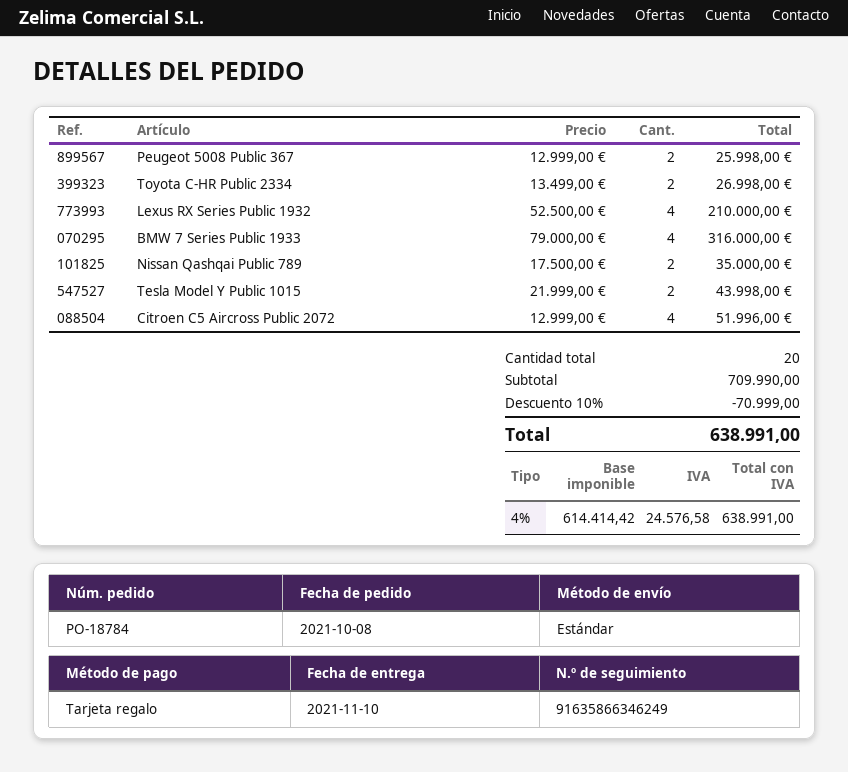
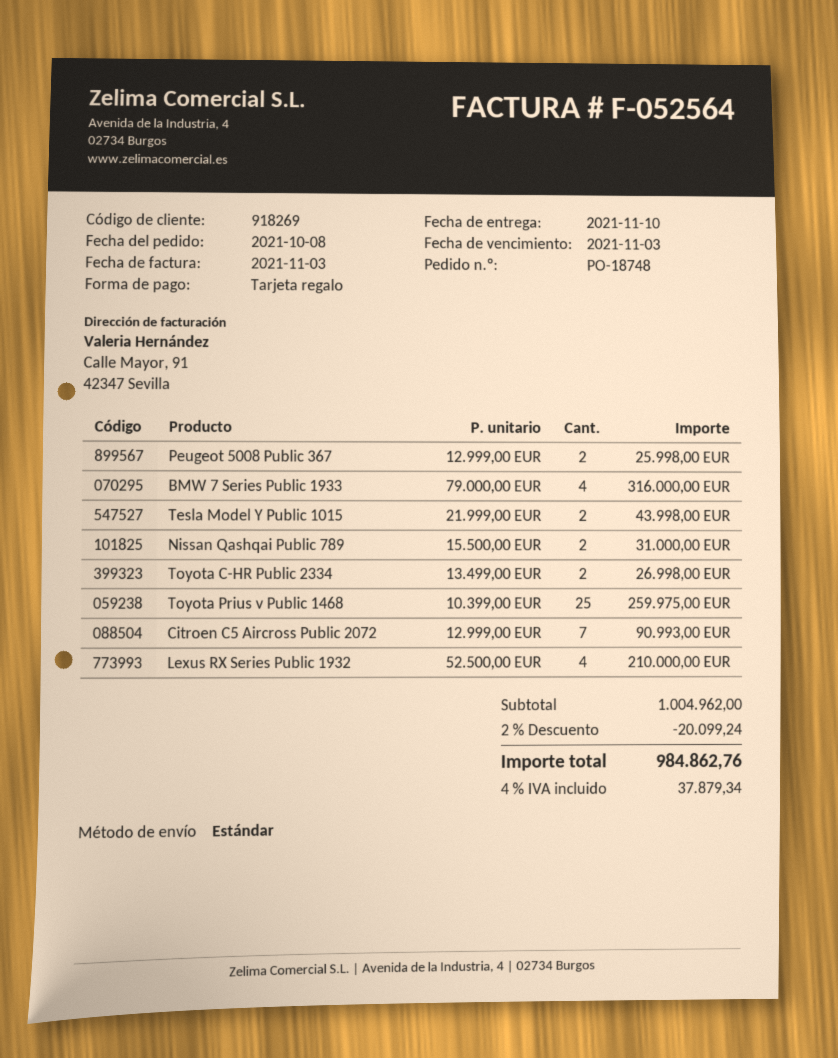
order number: PO-18784 -> PO-18748
Nissan Qashqai Public 789: 2 x 17500.00 = 35000.00 -> 2 x 15500.00 = 31000.00
Citroen C5 Aircross Public 2072: 4 x 12999.00 = 51996.00 -> 7 x 12999.00 = 90993.00
Toyota Prius v Public 1468: none -> 25 x 10399.00 = 259975.00
subtotal: 709990.00 -> 1004962.00
discount: 10% = 70999.00 -> 2% = 20099.24
tax: 4% = 24576.58 -> 4% = 37879.34
total: 638991.00 -> 984862.76

